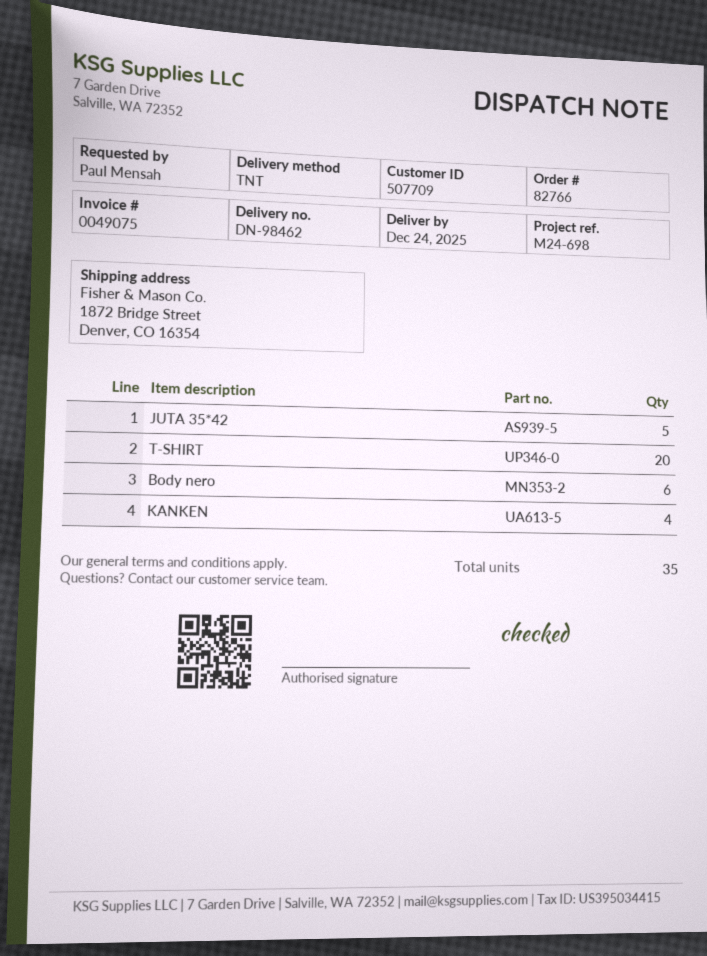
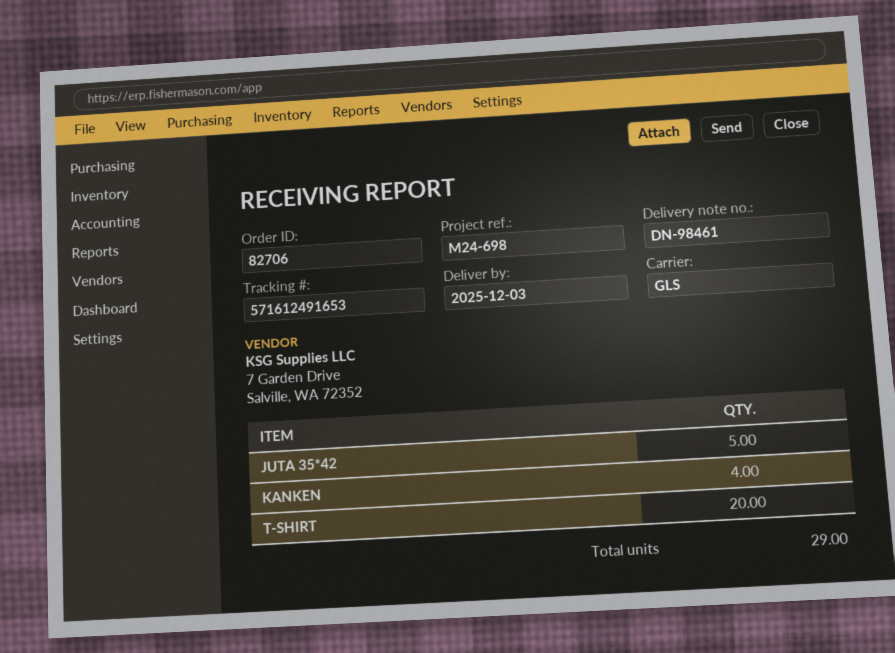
order number: 82766 -> 82706
delivery note number: DN-98462 -> DN-98461
delivery date: 2025-12-24 -> 2025-12-03
shipping method: TNT -> GLS
Body nero: 6 -> none
total quantity: 35 -> 29

